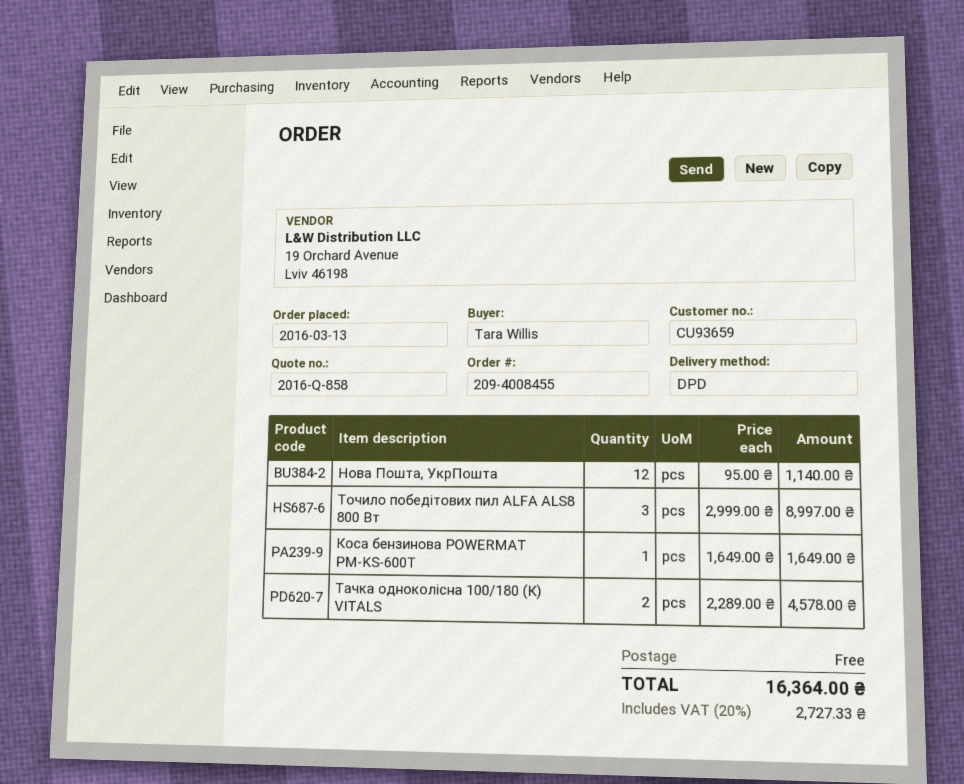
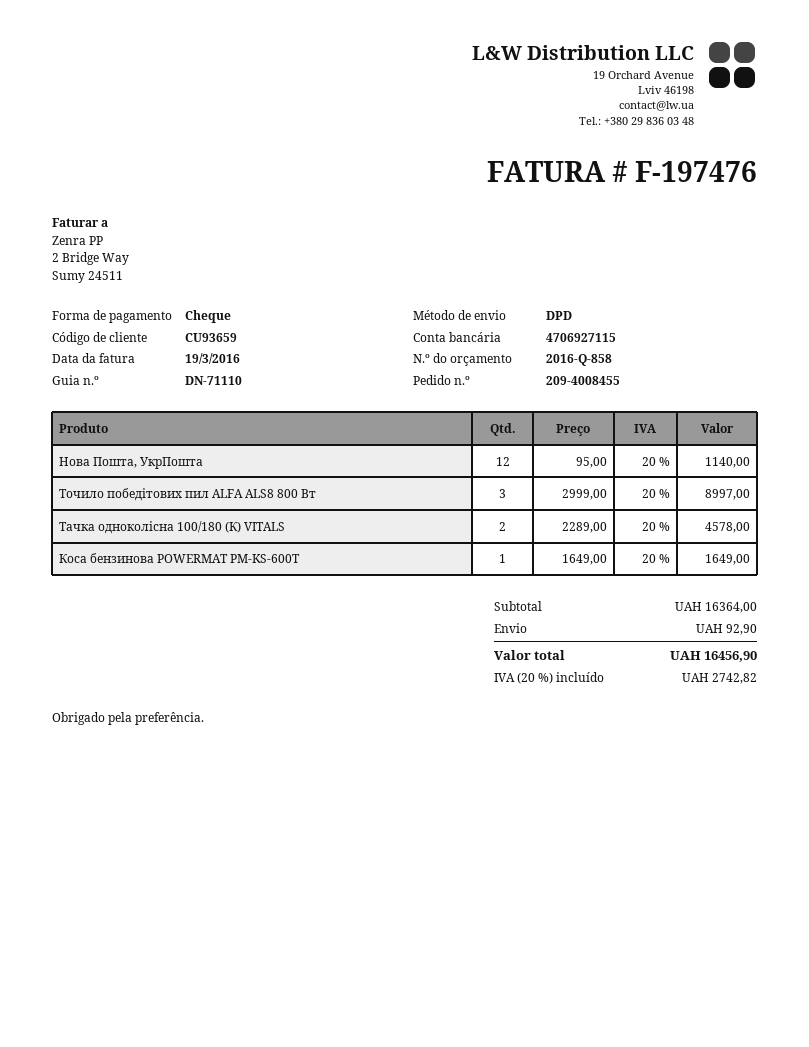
shipping: 0.00 -> 92.90
tax: 20% = 2727.33 -> 20% = 2742.82
total: 16364.00 -> 16456.90

